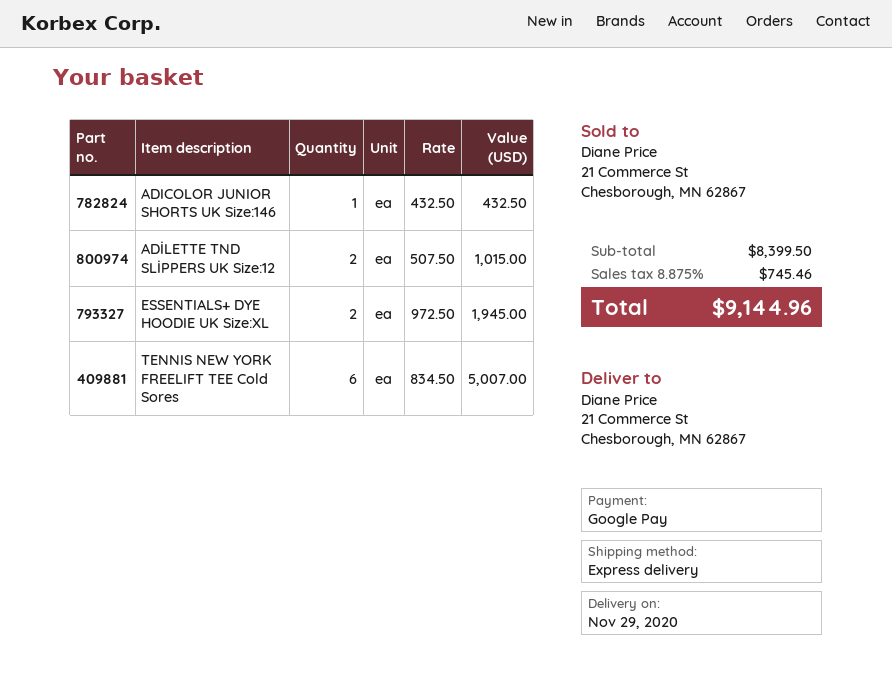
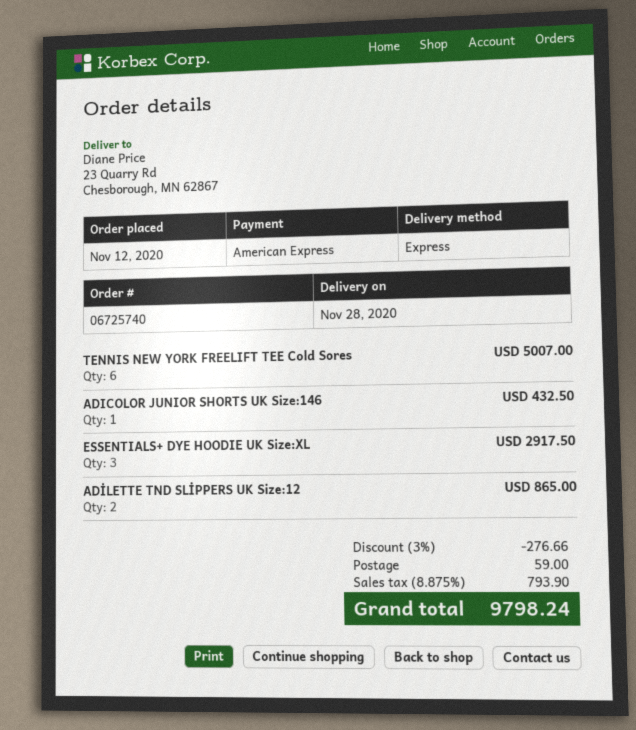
delivery date: 2020-11-29 -> 2020-11-28
payment method: Google Pay -> American Express
ship to: 21 Commerce St, Chesborough, MN 62867 -> 23 Quarry Rd, Chesborough, MN 62867
ADİLETTE TND SLİPPERS UK Size:12: 2 for 1015.00 -> 2 for 865.00
ESSENTIALS+ DYE HOODIE UK Size:XL: 2 for 1945.00 -> 3 for 2917.50
discount: none -> 3% = 276.66
shipping: none -> 59.00
tax: 8.875% = 745.46 -> 8.875% = 793.90
total: 9144.96 -> 9798.24

